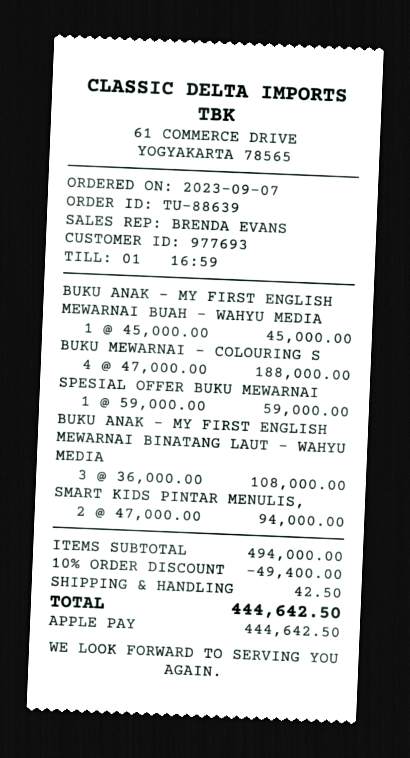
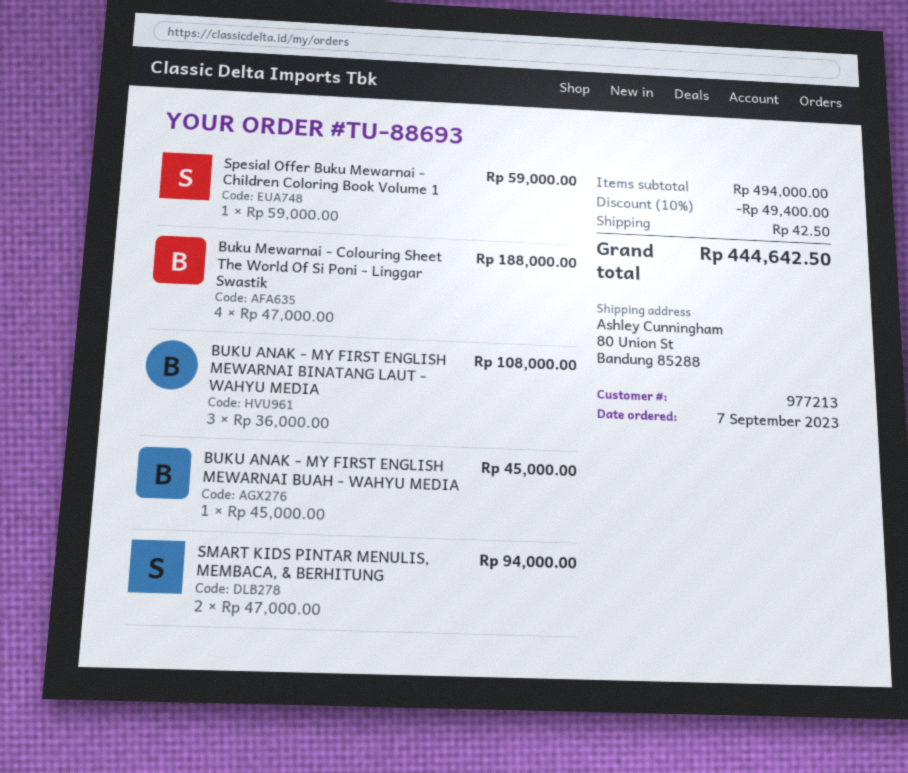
order number: TU-88639 -> TU-88693
customer number: 977693 -> 977213

